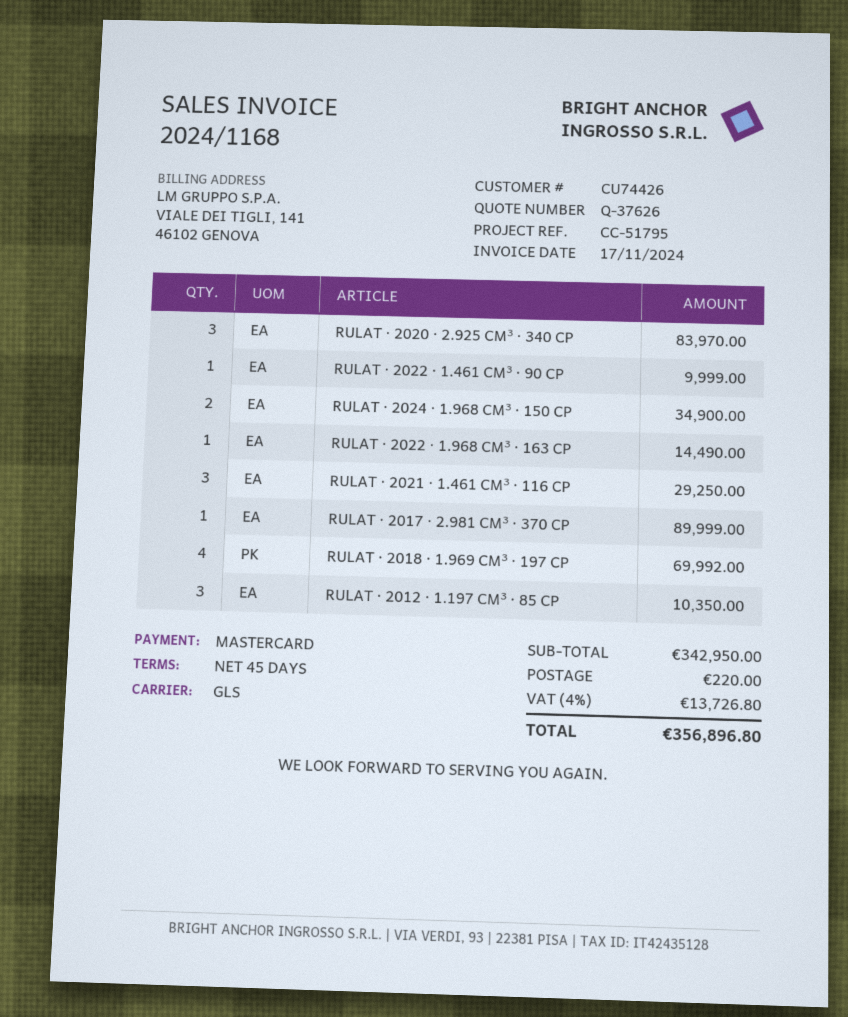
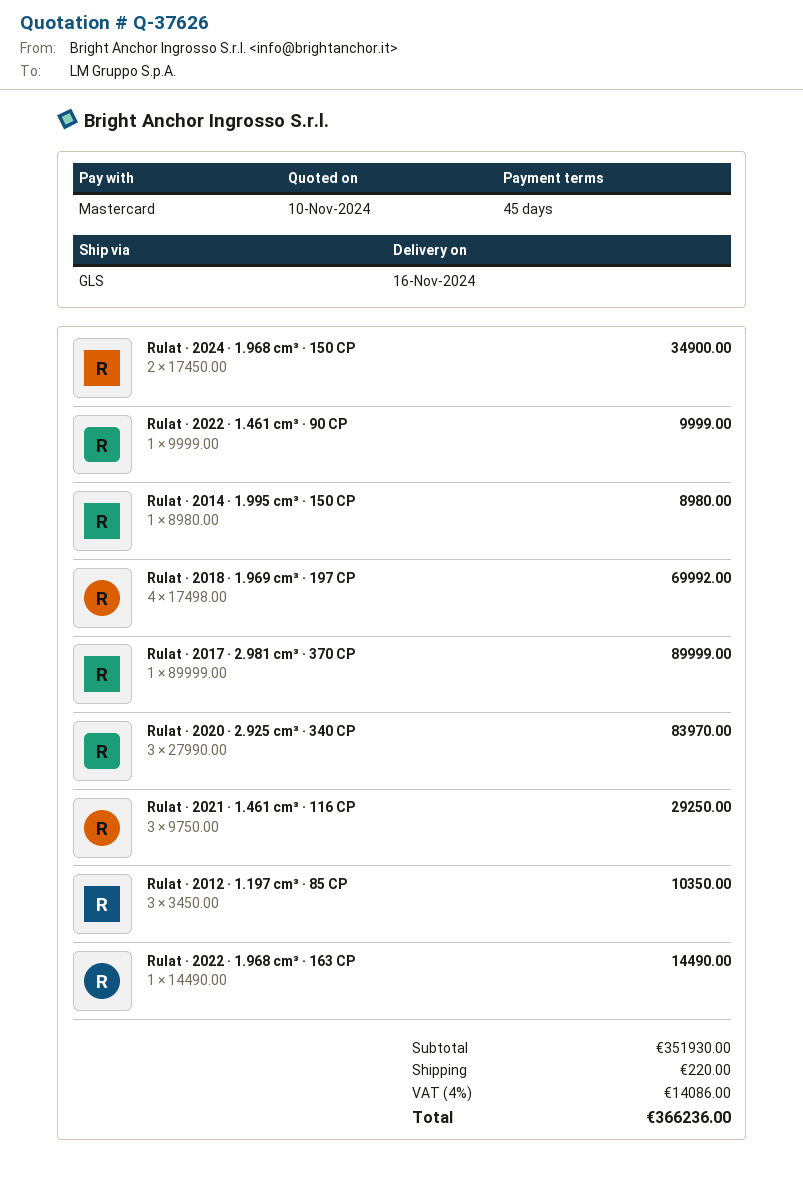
Rulat · 2014 · 1.995 cm³ · 150 CP: none -> 1 for 8980.00
subtotal: 342950.00 -> 351930.00
tax: 4% = 13726.80 -> 4% = 14086.00
total: 356896.80 -> 366236.00

